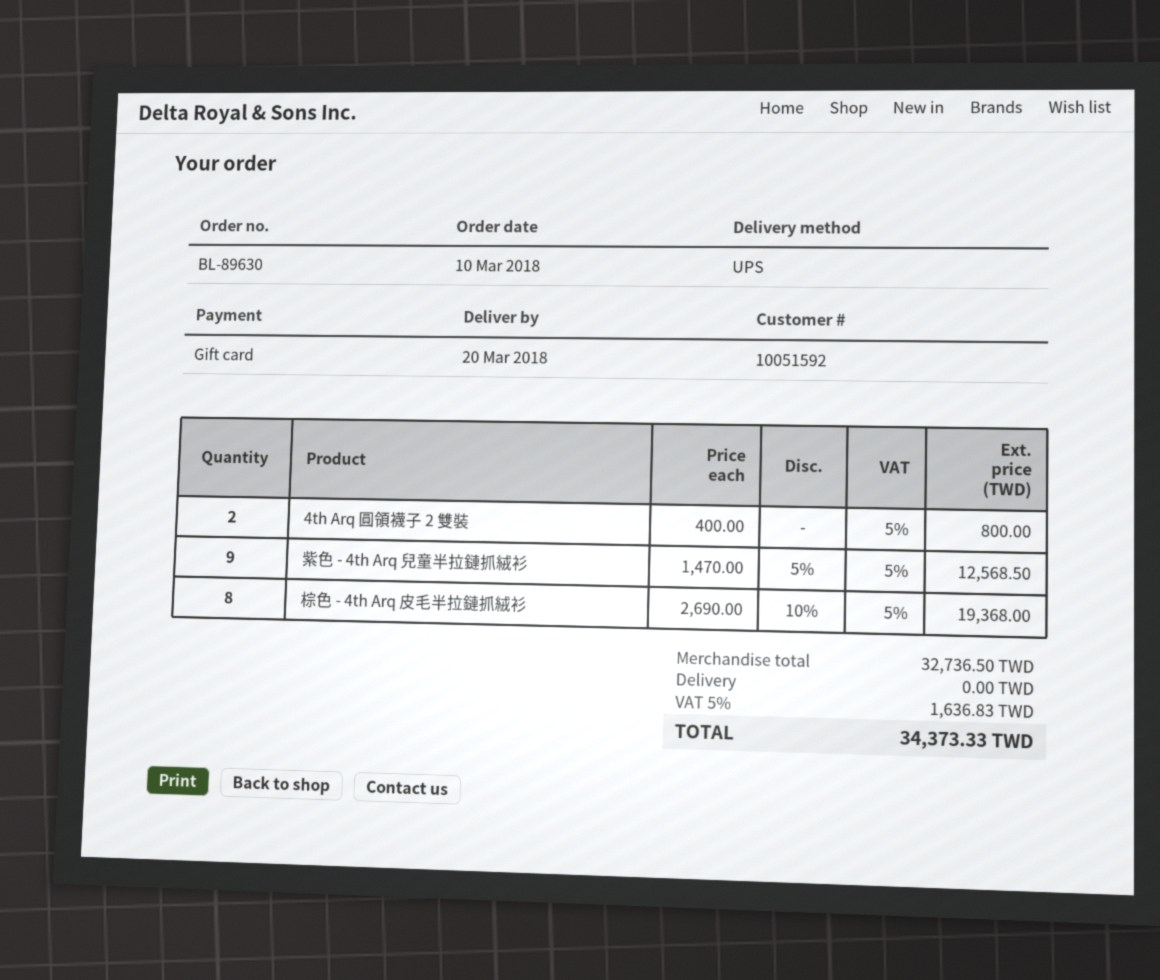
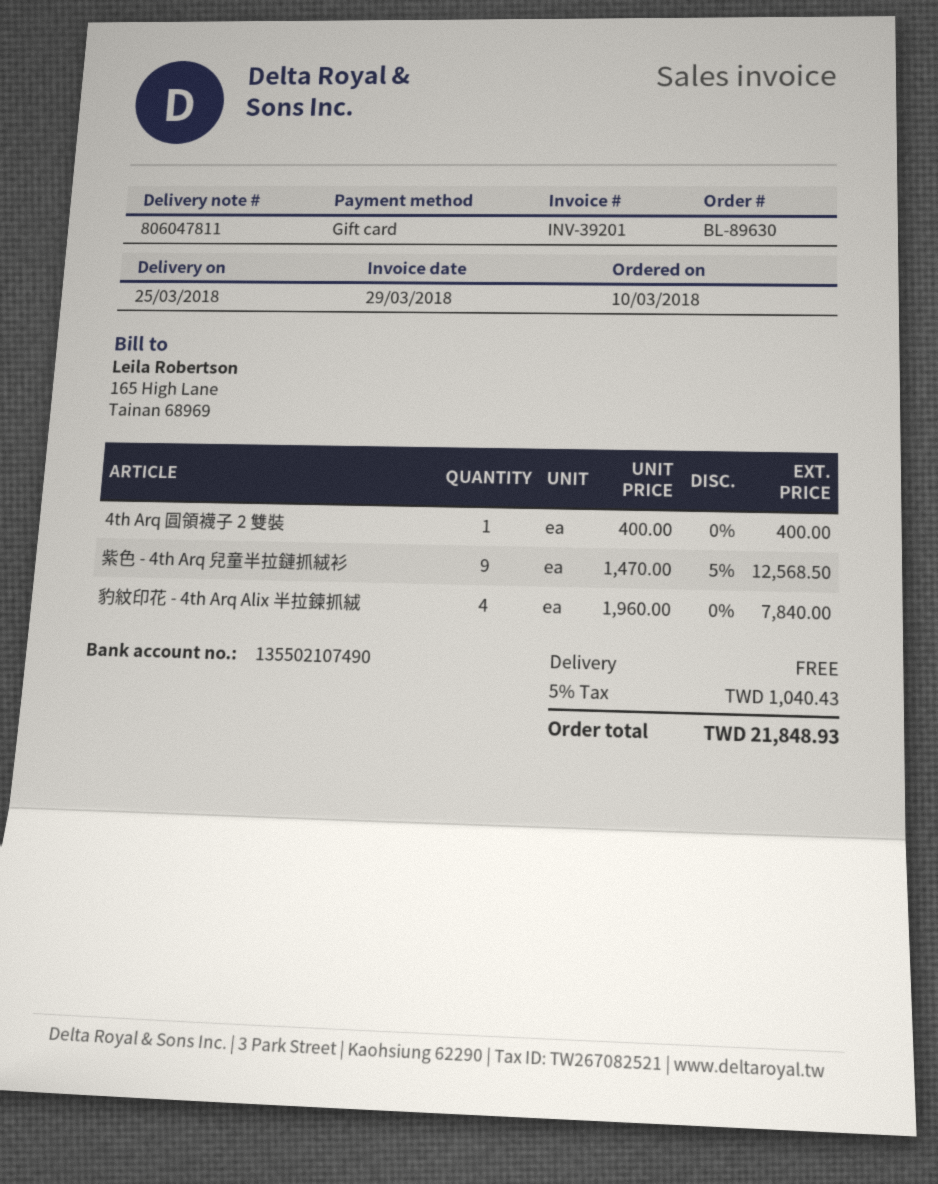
delivery date: 2018-03-20 -> 2018-03-25
4th Arq 圓領襪子 2 雙裝: 2 x 400.00 = 800.00 -> 1 x 400.00 = 400.00
棕色 - 4th Arq 皮毛半拉鏈抓絨衫: 8 x 2690.00 - 10% = 19368.00 -> none
豹紋印花 - 4th Arq Alix 半拉鍊抓絨: none -> 4 x 1960.00 = 7840.00
tax: 5% = 1636.83 -> 5% = 1040.43
total: 34373.33 -> 21848.93

